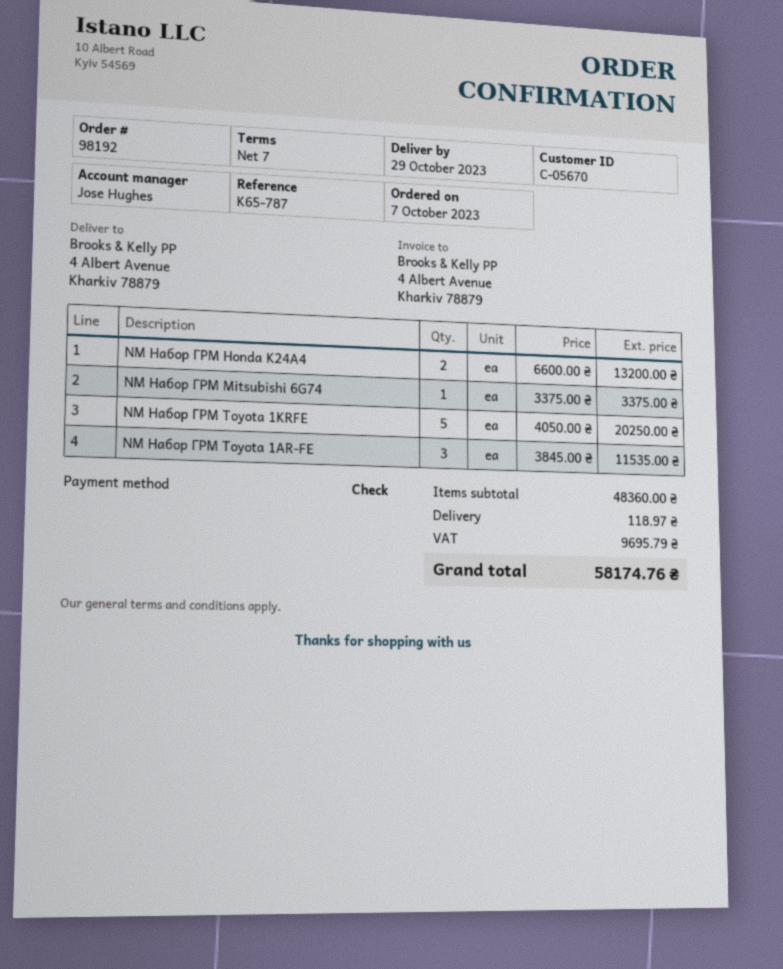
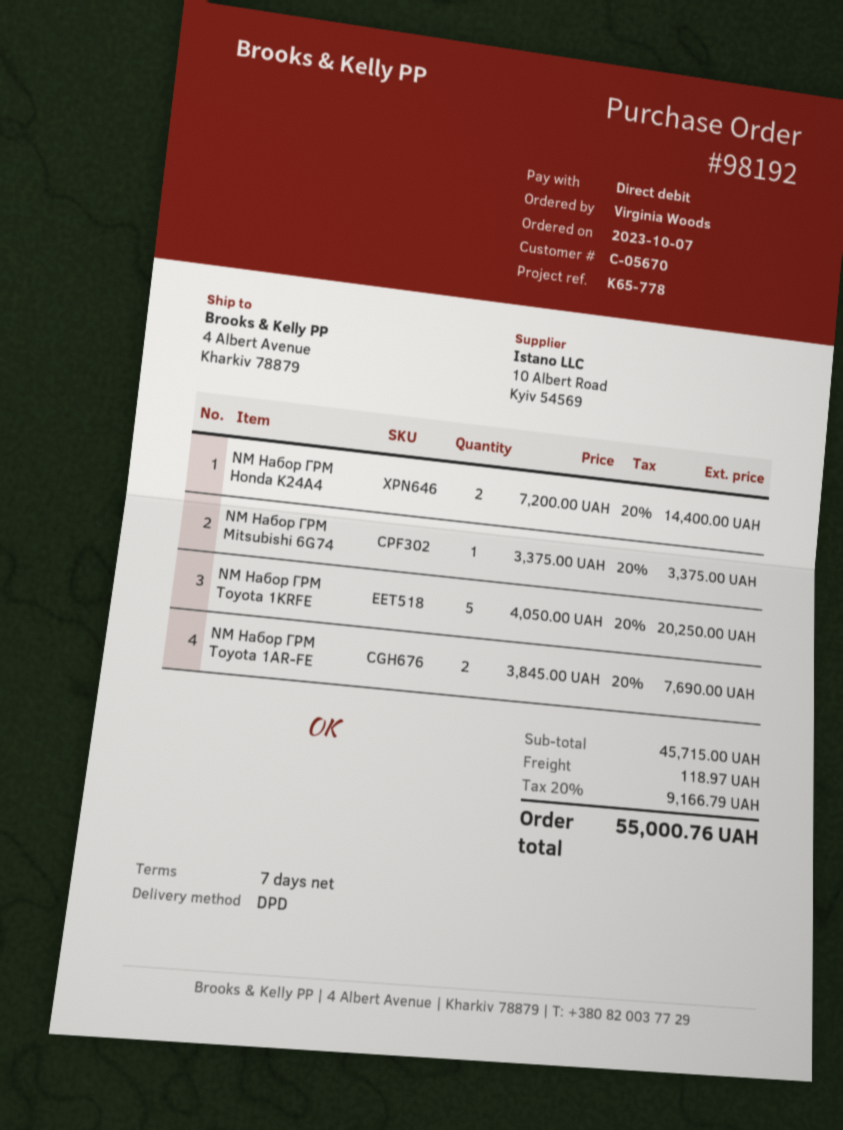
reference: K65-787 -> K65-778
payment method: cheque -> direct debit
NM Набор ГРМ Honda K24A4: 2 x 6600.00 = 13200.00 -> 2 x 7200.00 = 14400.00
NM Набор ГРМ Toyota 1AR-FE: 3 x 3845.00 = 11535.00 -> 2 x 3845.00 = 7690.00
subtotal: 48360.00 -> 45715.00
tax: 9695.79 -> 9166.79
total: 58174.76 -> 55000.76

